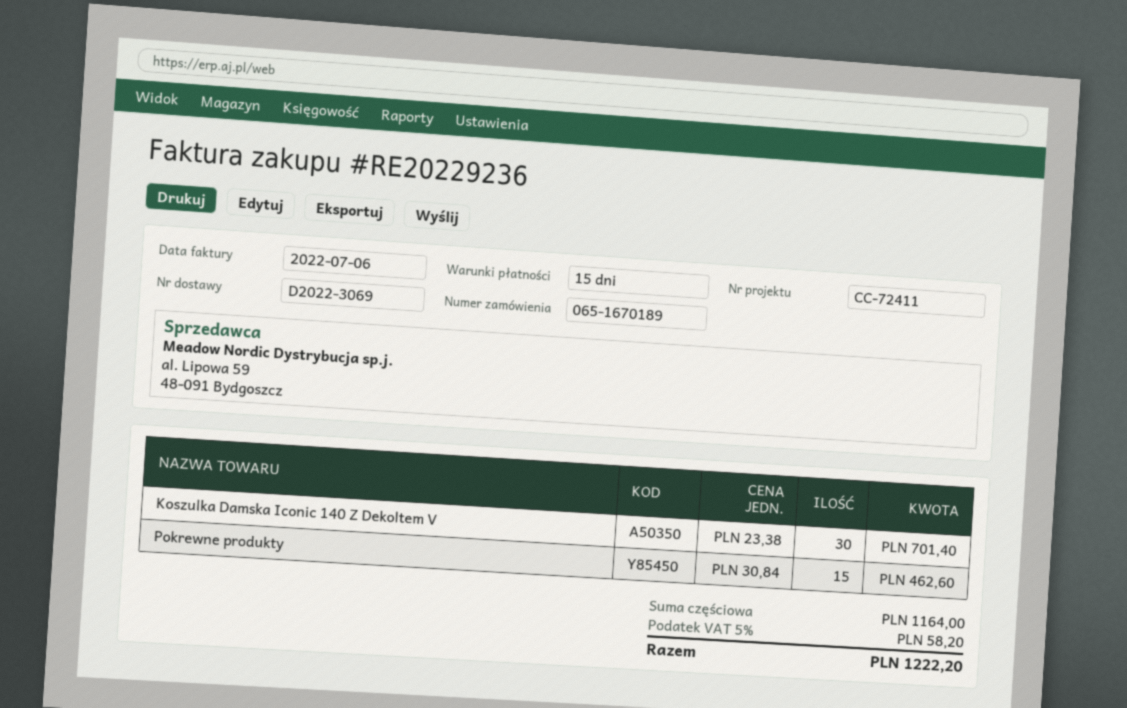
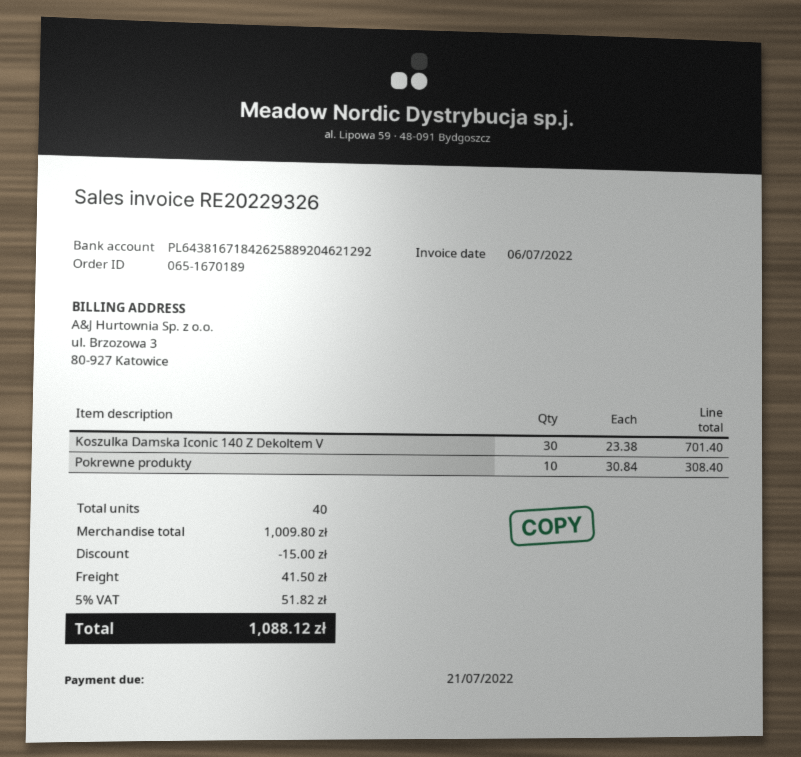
invoice number: RE20229236 -> RE20229326
Pokrewne produkty: 15 x 30.84 = 462.60 -> 10 x 30.84 = 308.40
subtotal: 1164.00 -> 1009.80
discount: none -> 15.00
shipping: none -> 41.50
tax: 5% = 58.20 -> 5% = 51.82
total: 1222.20 -> 1088.12

